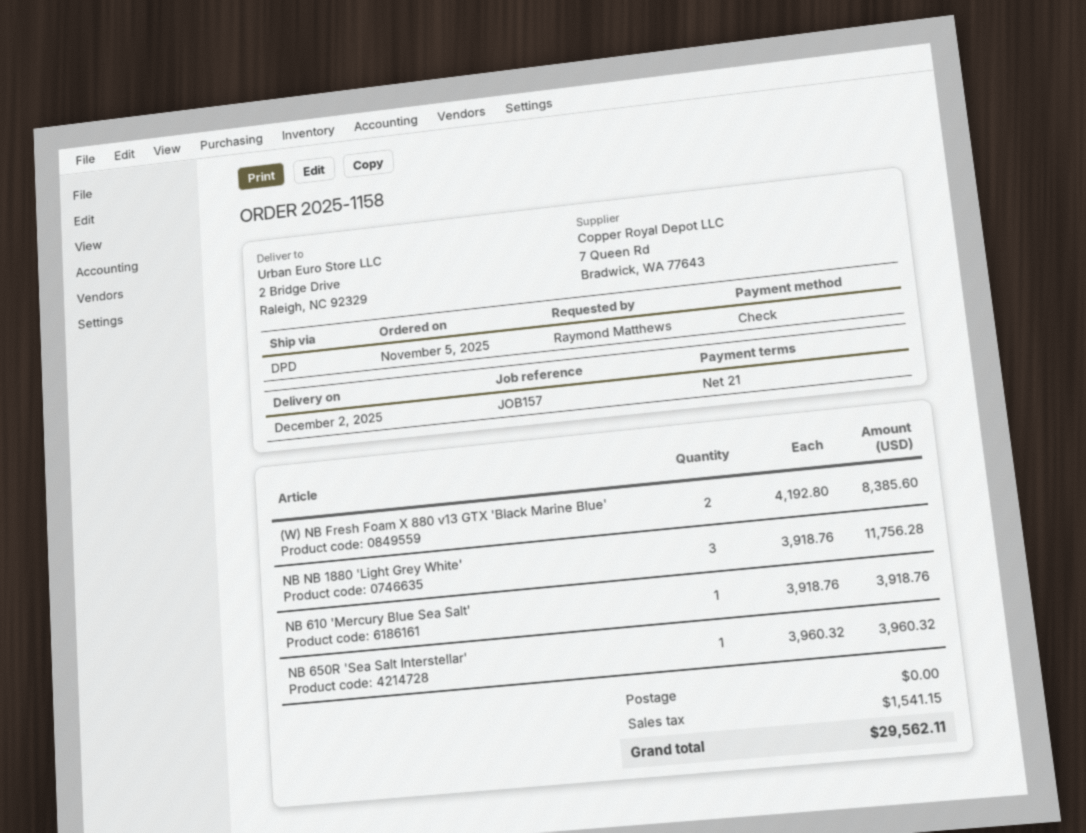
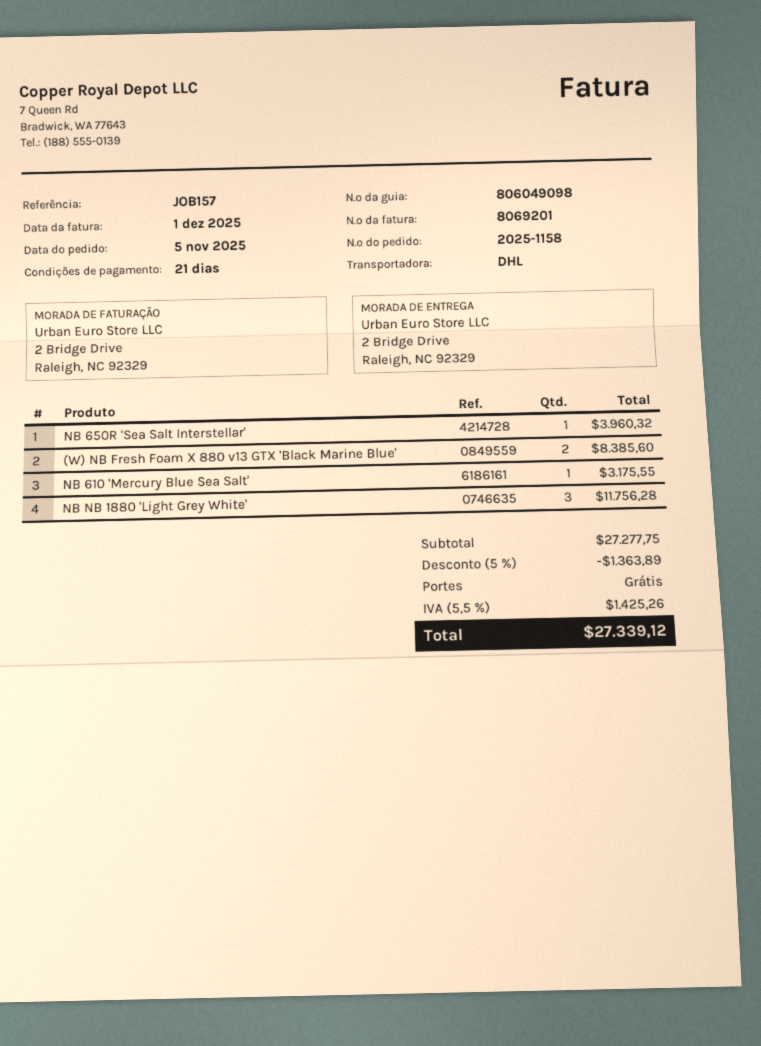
shipping method: DPD -> DHL
NB 610 'Mercury Blue Sea Salt': 1 for 3918.76 -> 1 for 3175.55
discount: none -> 5% = 1363.89
tax: 1541.15 -> 1425.26
total: 29562.11 -> 27339.12

